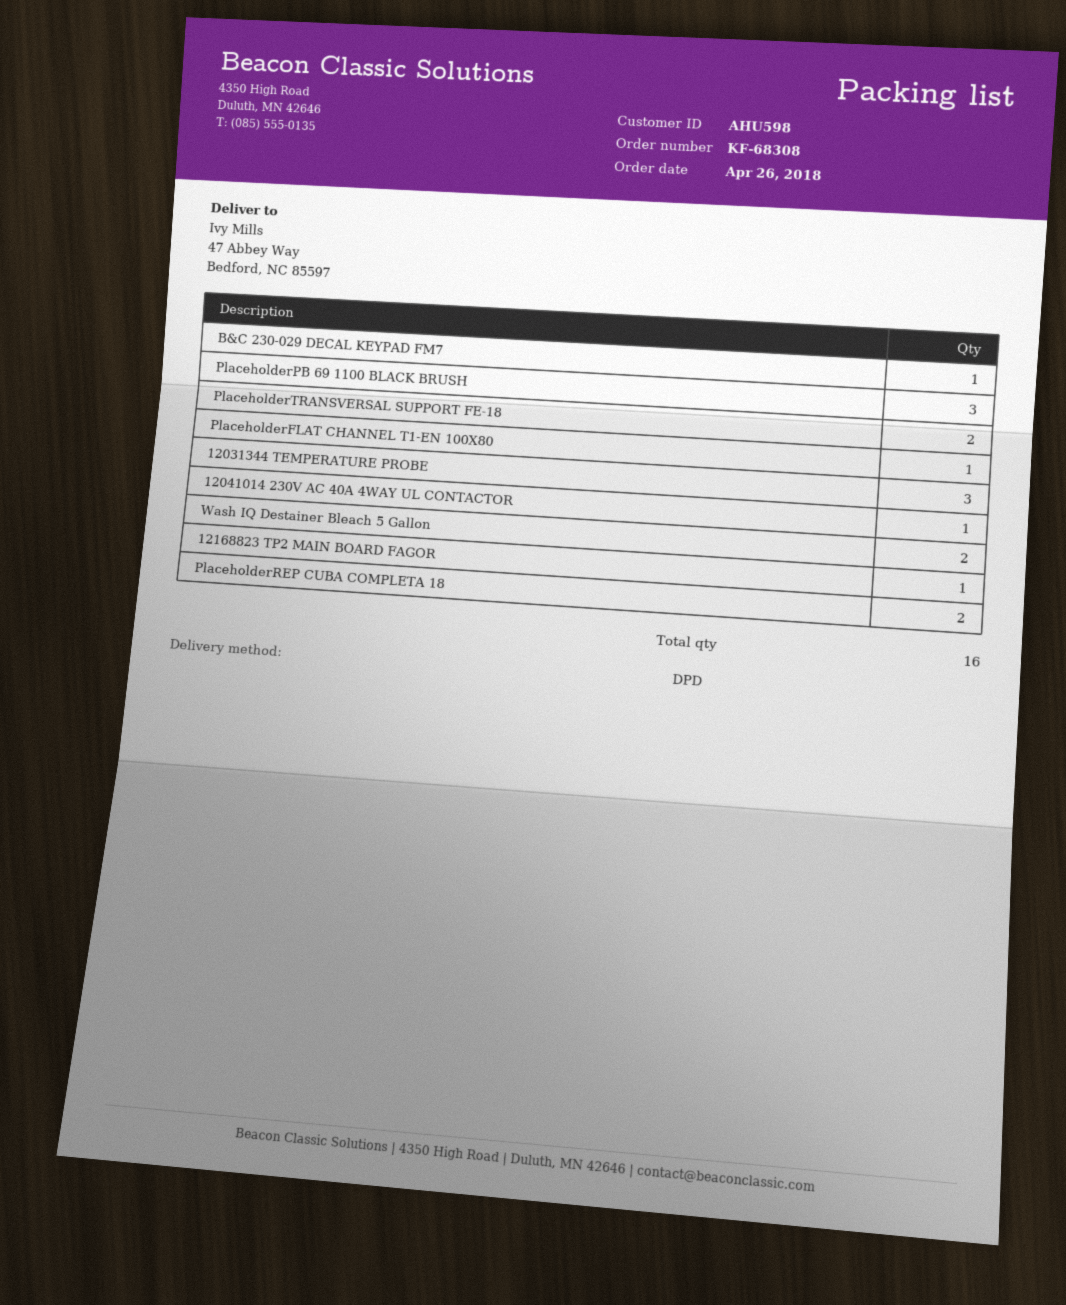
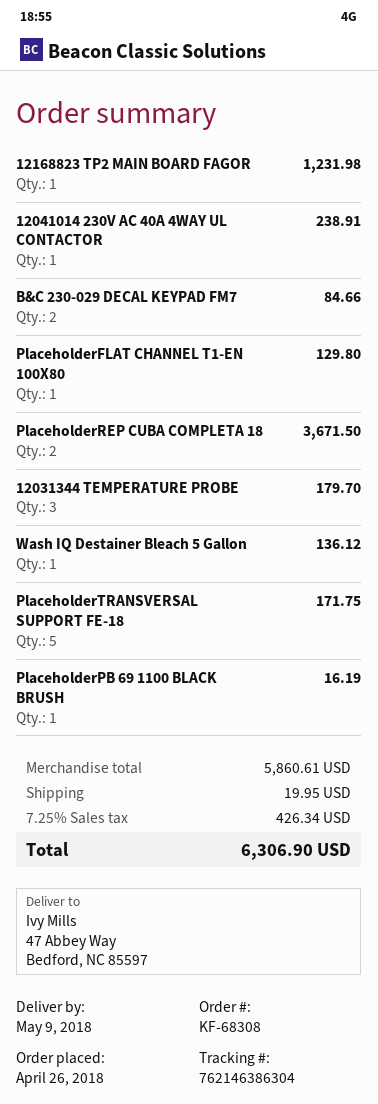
B&C 230-029 DECAL KEYPAD FM7: 1 -> 2
PlaceholderPB 69 1100 BLACK BRUSH: 3 -> 1
PlaceholderTRANSVERSAL SUPPORT FE-18: 2 -> 5
Wash IQ Destainer Bleach 5 Gallon: 2 -> 1

